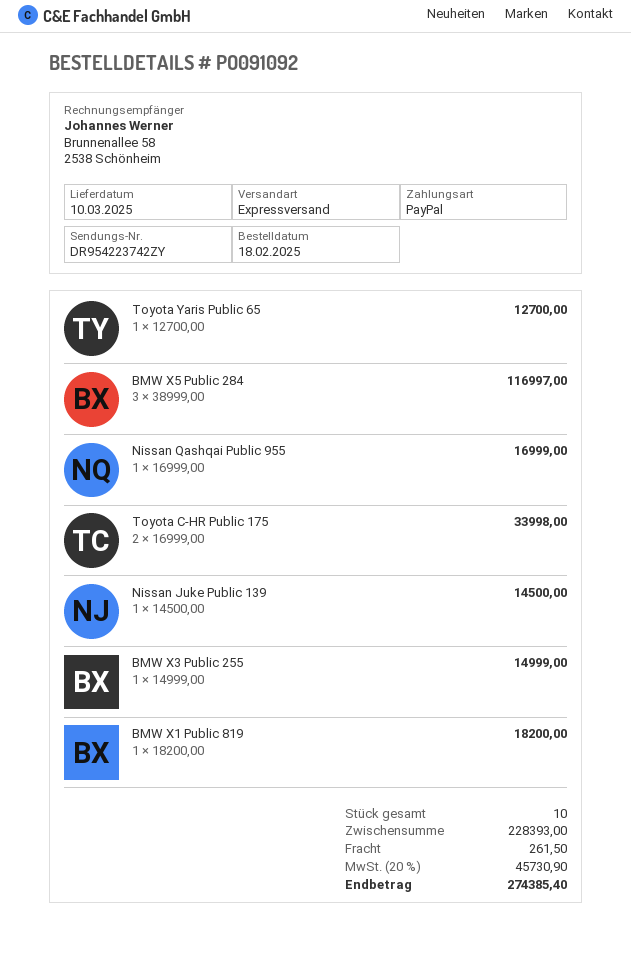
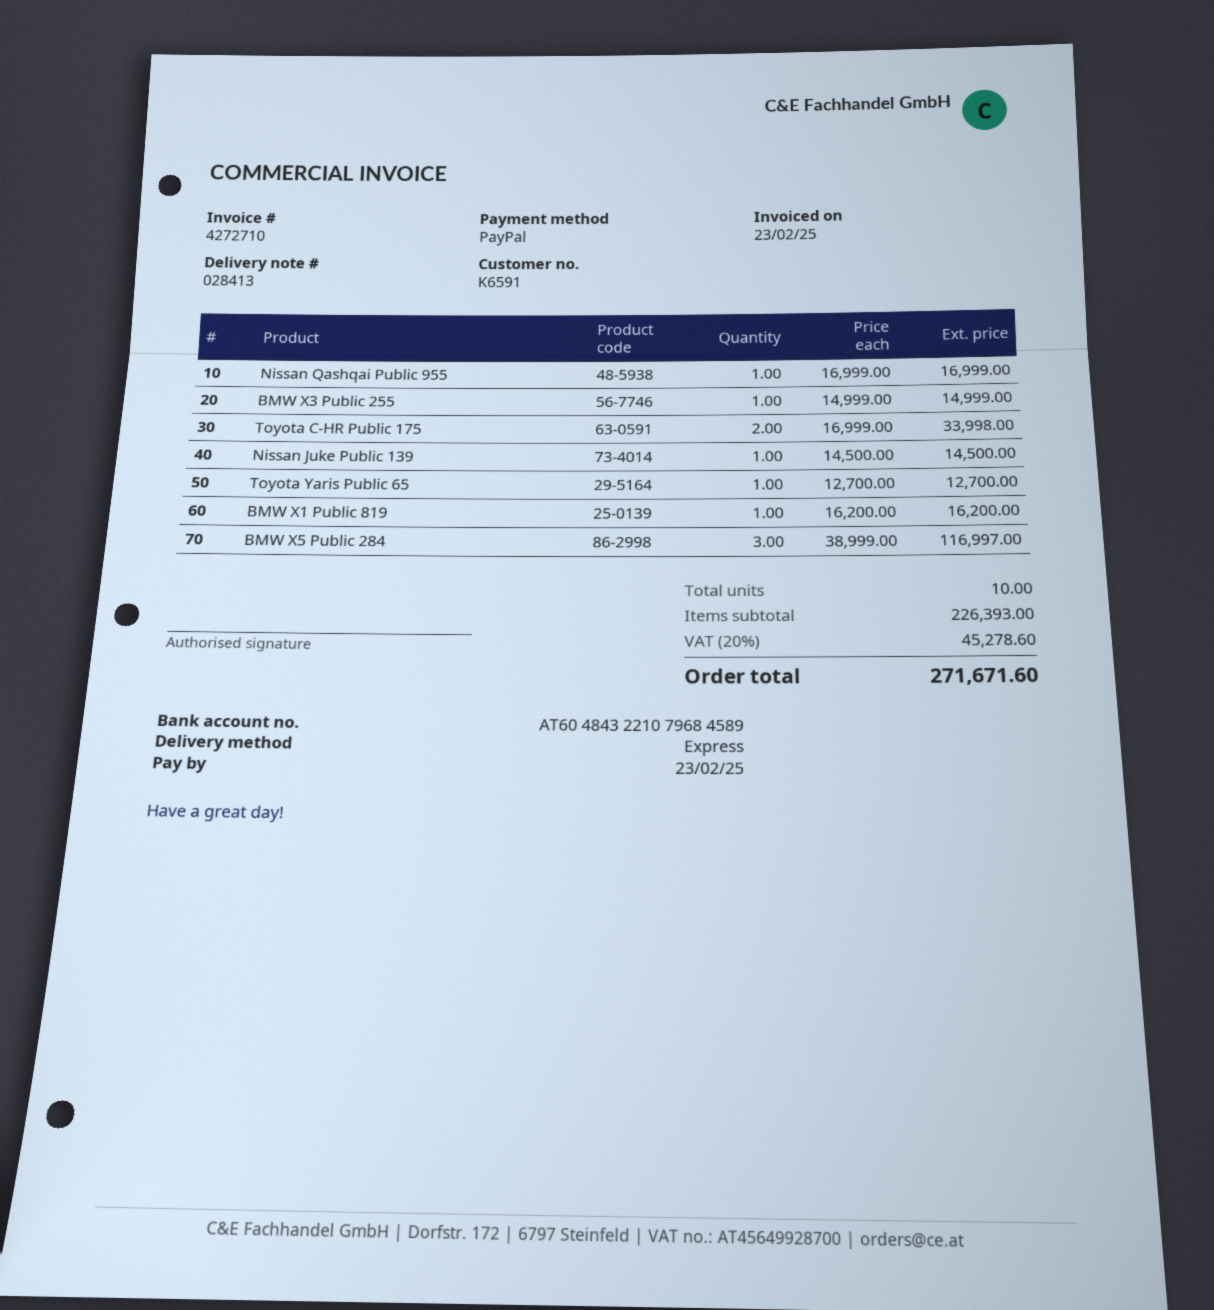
BMW X1 Public 819: 1 x 18200.00 = 18200.00 -> 1 x 16200.00 = 16200.00
subtotal: 228393.00 -> 226393.00
shipping: 261.50 -> none
tax: 20% = 45730.90 -> 20% = 45278.60
total: 274385.40 -> 271671.60

